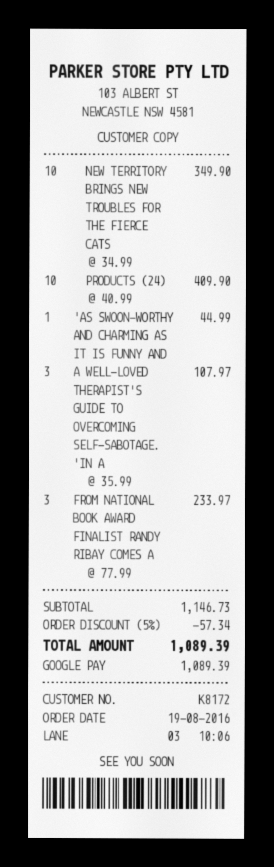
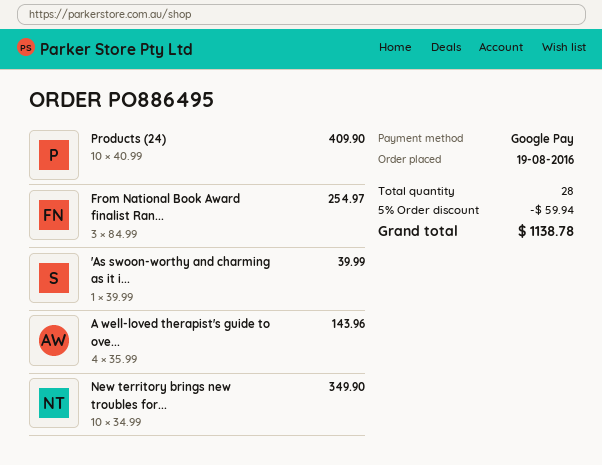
'AS SWOON-WORTHY AND CHARMING AS IT IS FUNNY AND: 1 x 44.99 = 44.99 -> 1 x 39.99 = 39.99
A WELL-LOVED THERAPIST'S GUIDE TO OVERCOMING SELF-SABOTAGE. 'IN A: 3 x 35.99 = 107.97 -> 4 x 35.99 = 143.96
FROM NATIONAL BOOK AWARD FINALIST RANDY RIBAY COMES A: 3 x 77.99 = 233.97 -> 3 x 84.99 = 254.97
discount: 5% = 57.34 -> 5% = 59.94
total: 1089.39 -> 1138.78

